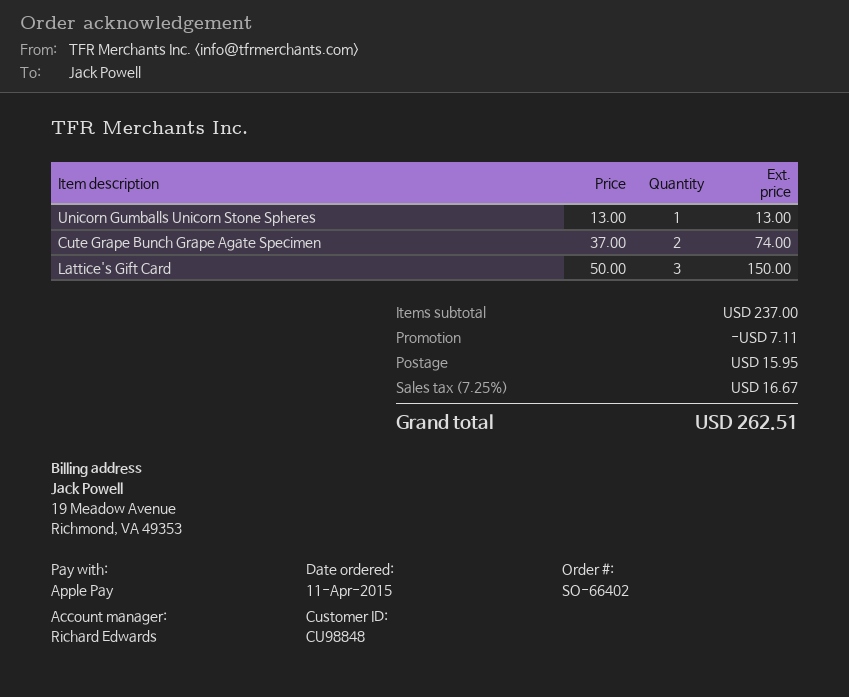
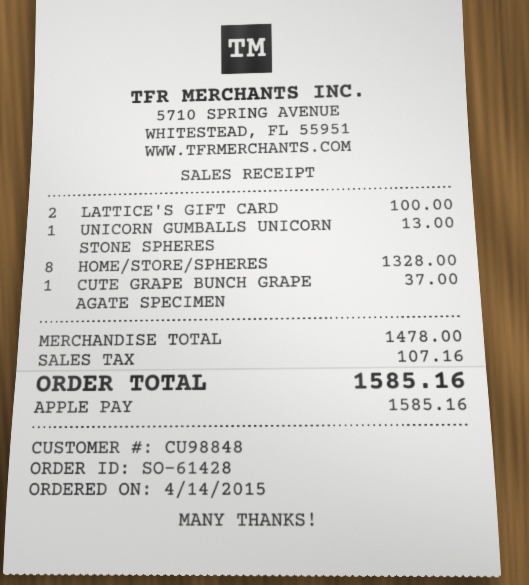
order number: SO-66402 -> SO-61428
order date: 2015-04-11 -> 2015-04-14
Cute Grape Bunch Grape Agate Specimen: 2 for 74.00 -> 1 for 37.00
Lattice's Gift Card: 3 for 150.00 -> 2 for 100.00
HOME/STORE/SPHERES: none -> 8 for 1328.00
subtotal: 237.00 -> 1478.00
discount: 7.11 -> none
shipping: 15.95 -> none
tax: 16.67 -> 107.16
total: 262.51 -> 1585.16

